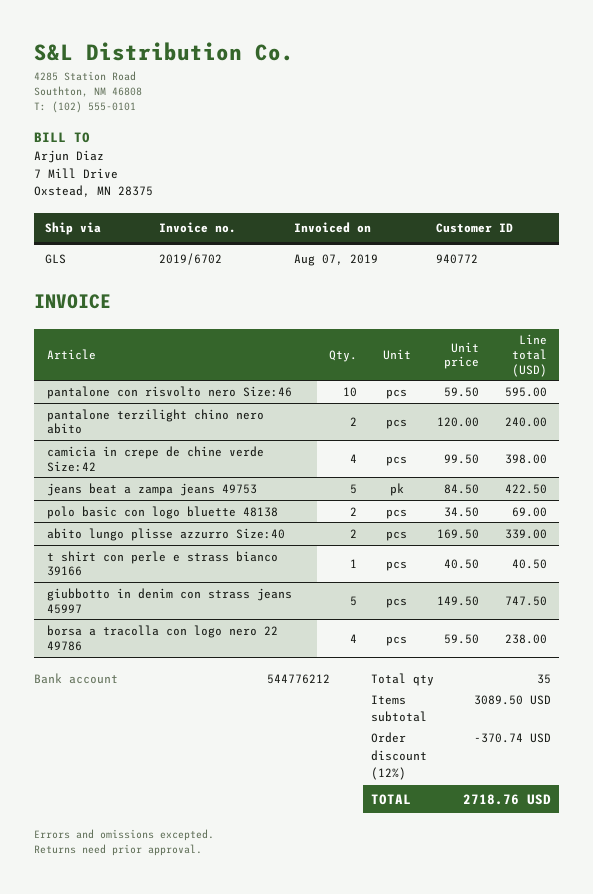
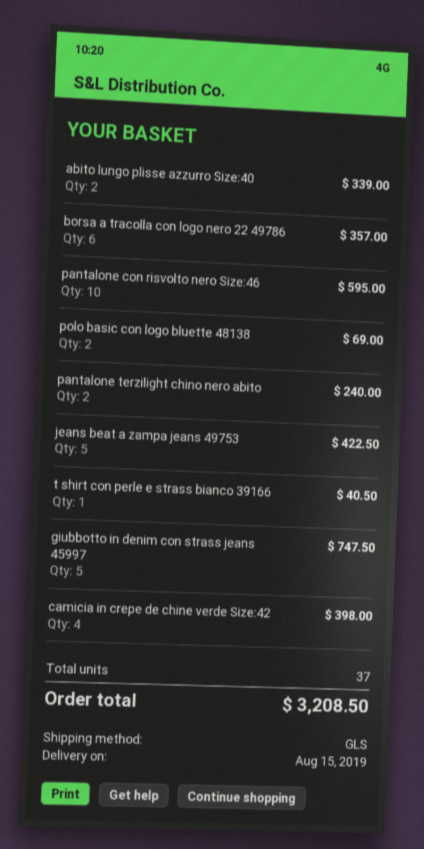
borsa a tracolla con logo nero 22 49786: 4 for 238.00 -> 6 for 357.00
total quantity: 35 -> 37
discount: 12% = 370.74 -> none
total: 2718.76 -> 3208.50

